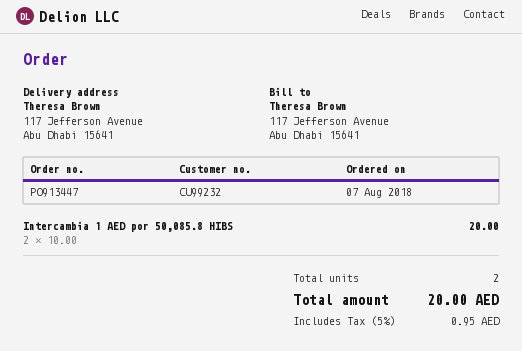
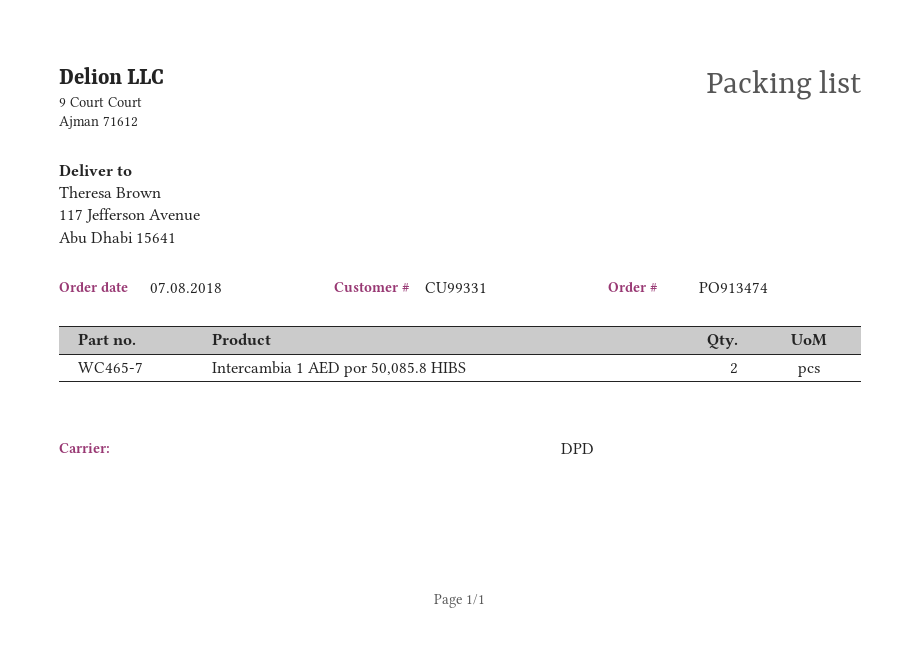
order number: PO913447 -> PO913474
customer number: CU99232 -> CU99331

